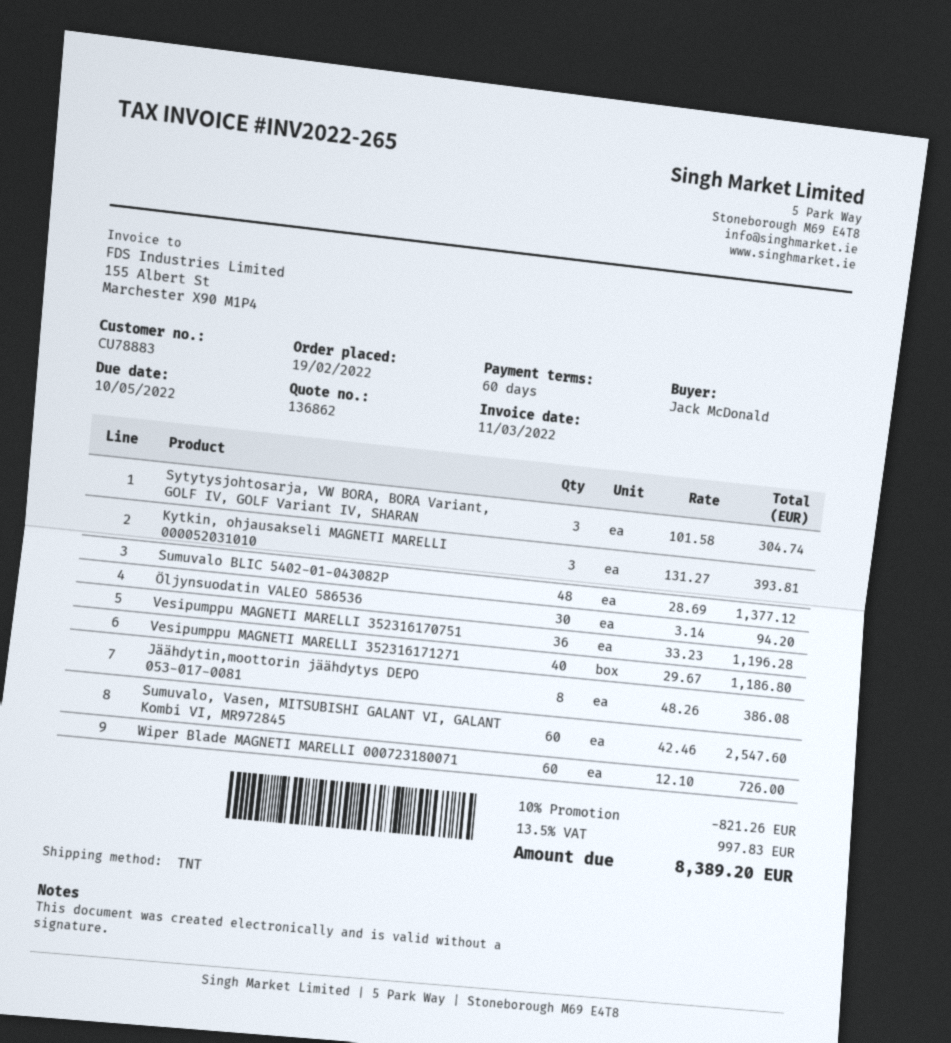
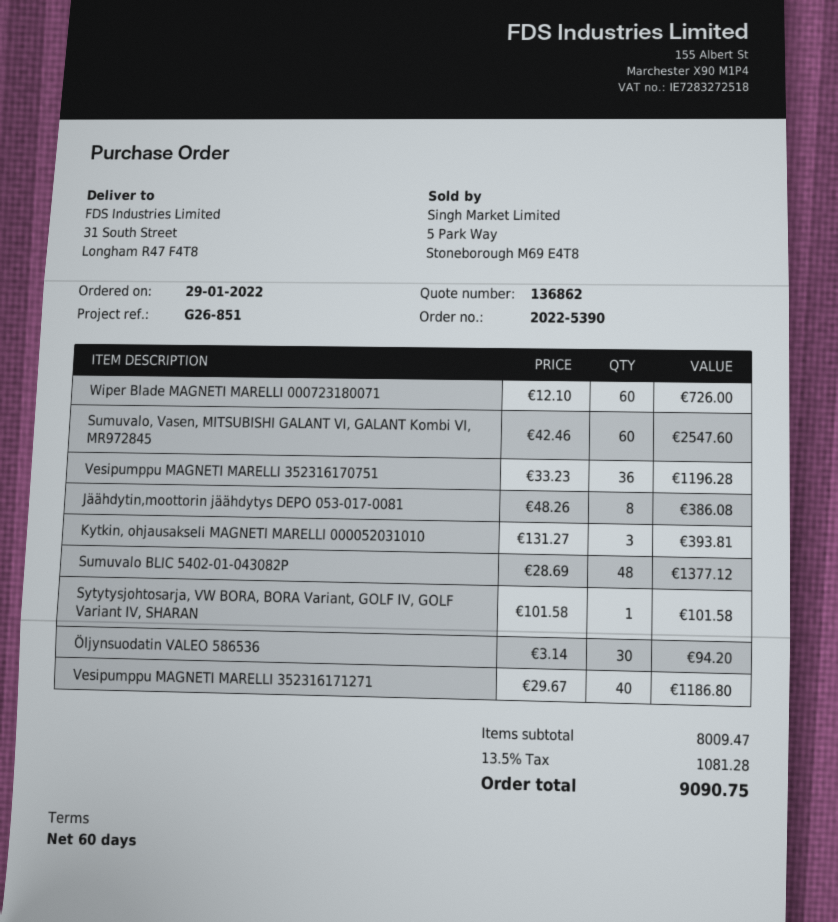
order date: 2022-02-19 -> 2022-01-29
Sytytysjohtosarja, VW BORA, BORA Variant, GOLF IV, GOLF Variant IV, SHARAN: 3 x 101.58 = 304.74 -> 1 x 101.58 = 101.58
discount: 10% = 821.26 -> none
tax: 13.5% = 997.83 -> 13.5% = 1081.28
total: 8389.20 -> 9090.75

